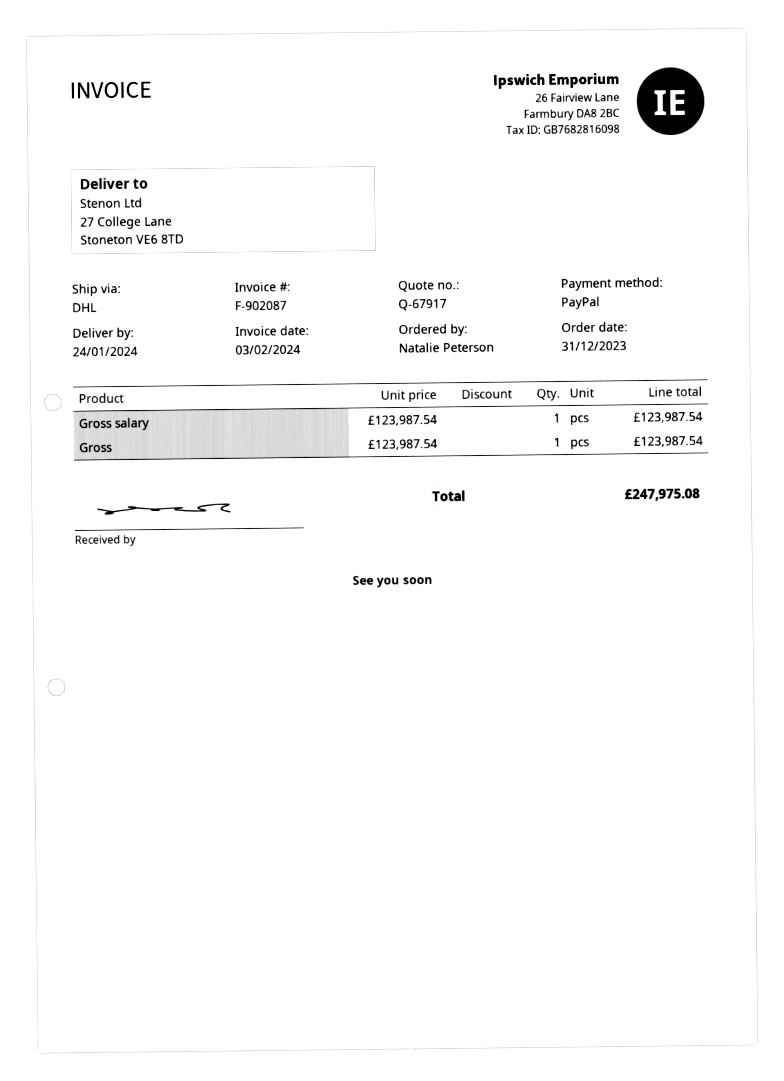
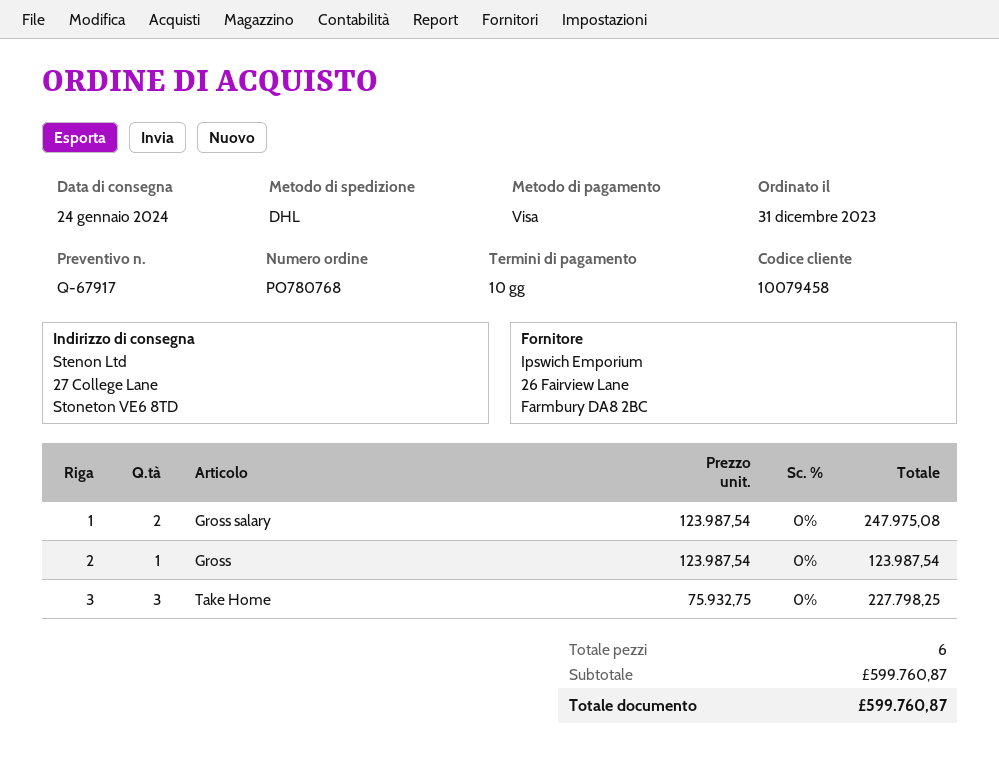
payment method: PayPal -> Visa
Gross salary: 1 x 123987.54 = 123987.54 -> 2 x 123987.54 = 247975.08
Take Home: none -> 3 x 75932.75 = 227798.25
total: 247975.08 -> 599760.87

